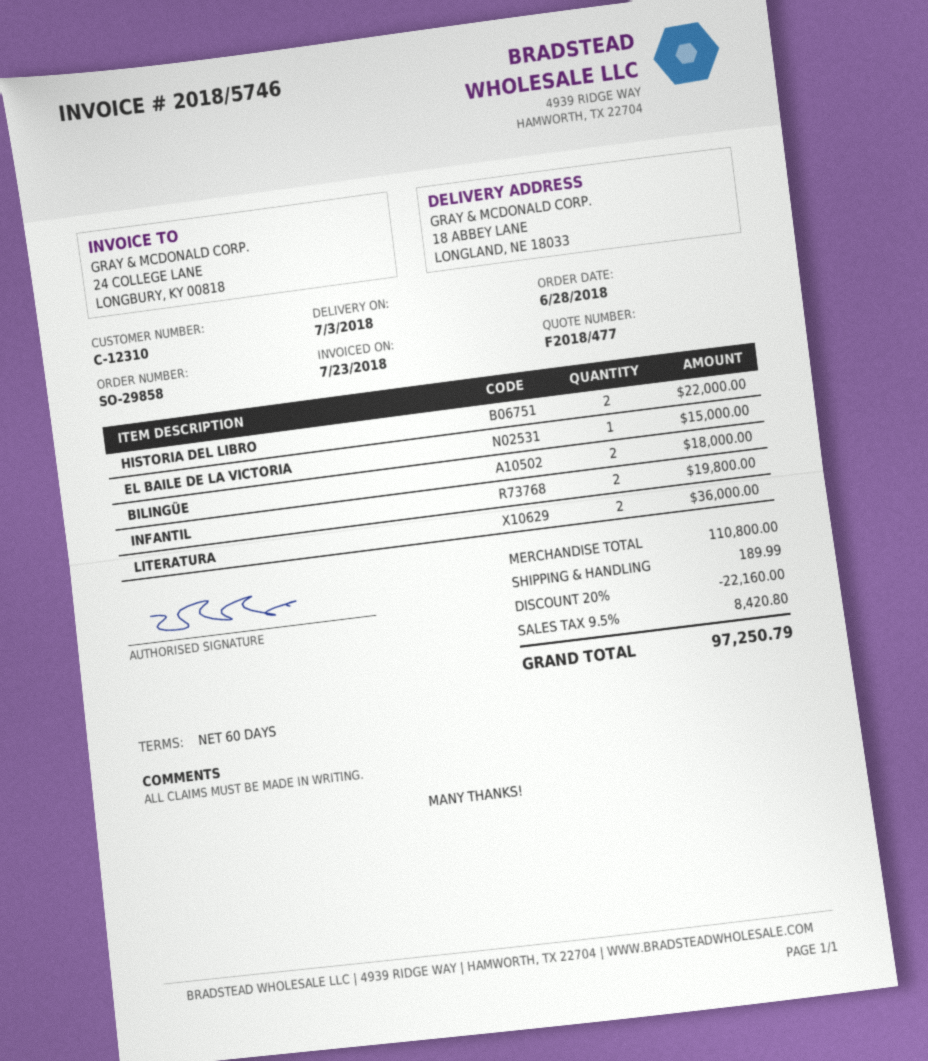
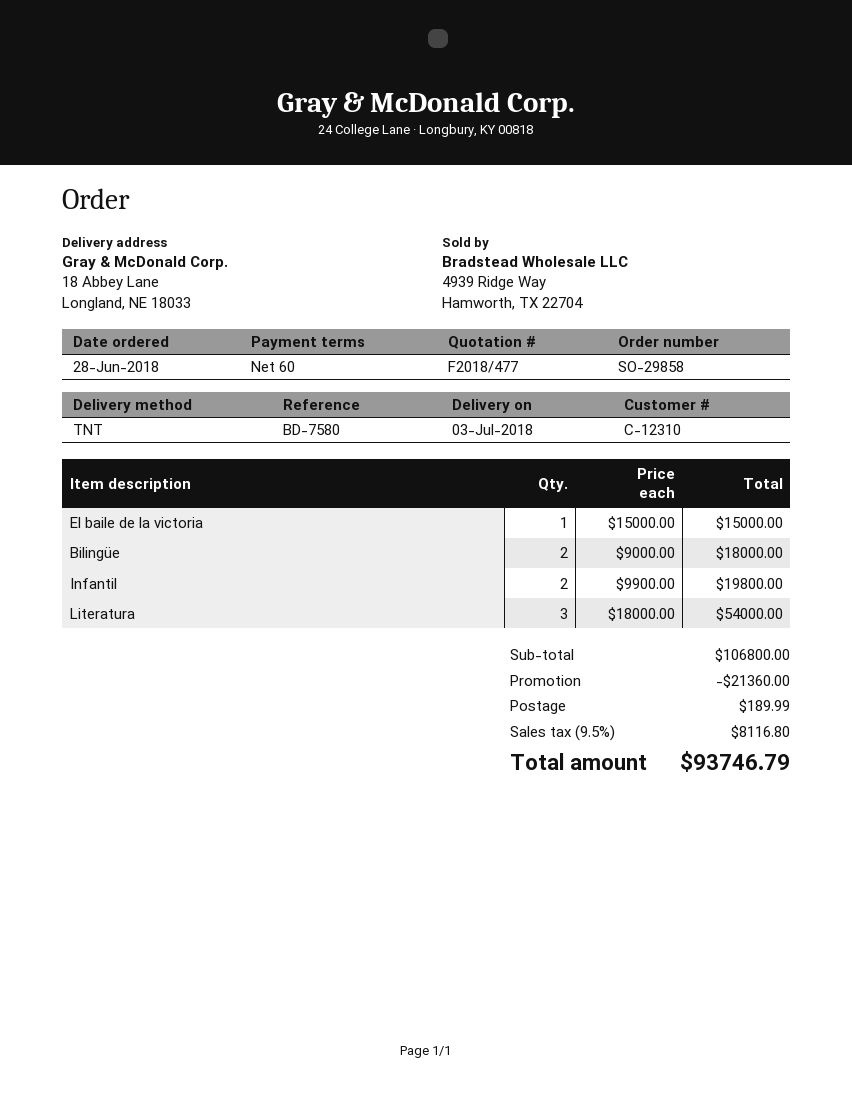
HISTORIA DEL LIBRO: 2 for 22000.00 -> none
LITERATURA: 2 for 36000.00 -> 3 for 54000.00
subtotal: 110800.00 -> 106800.00
discount: 22160.00 -> 21360.00
tax: 9.5% = 8420.80 -> 9.5% = 8116.80
total: 97250.79 -> 93746.79

